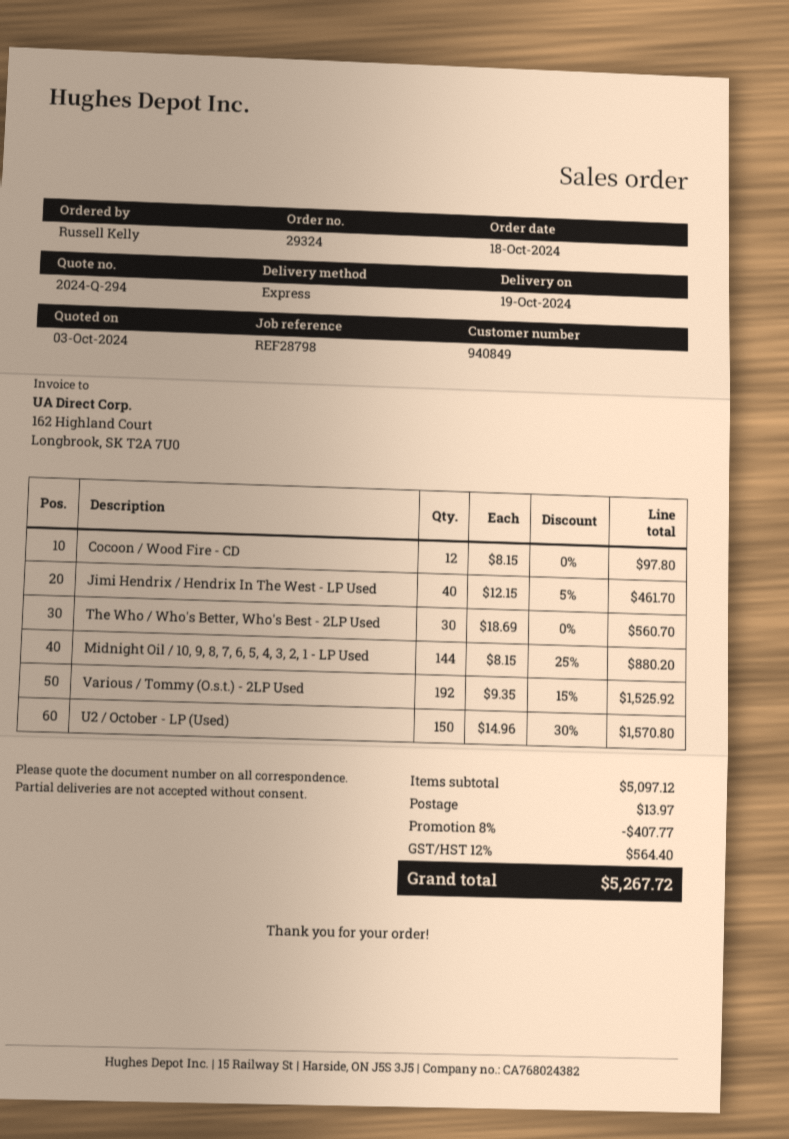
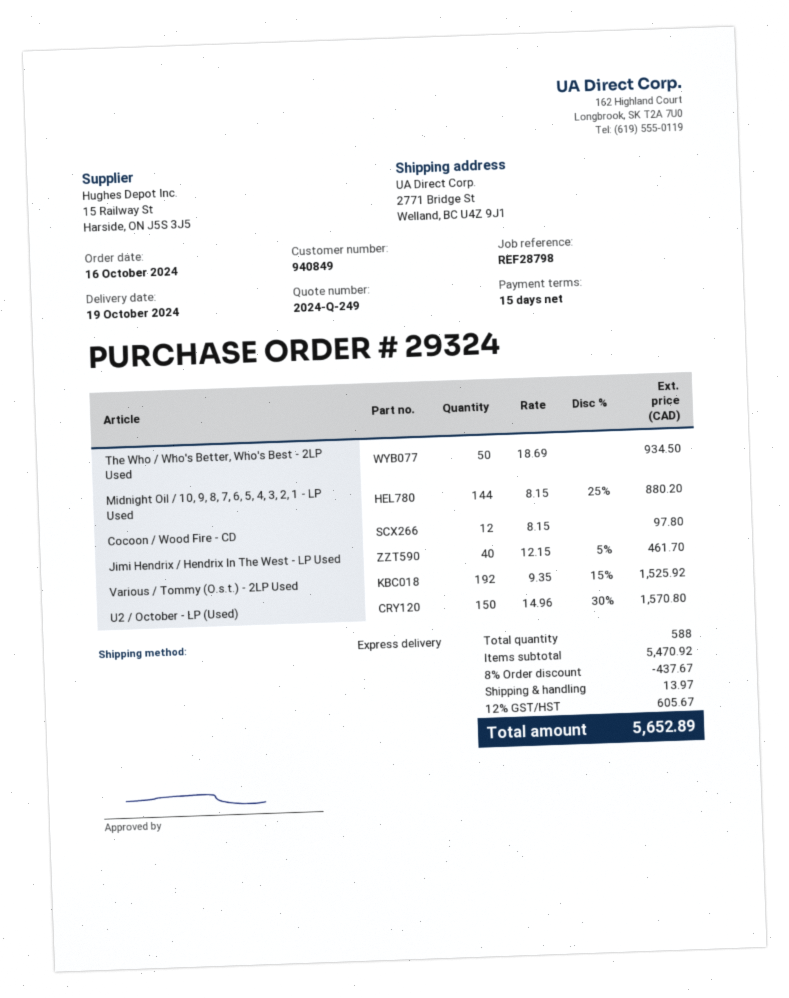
quote number: 2024-Q-294 -> 2024-Q-249
order date: 2024-10-18 -> 2024-10-16
The Who / Who's Better, Who's Best - 2LP Used: 30 x 18.69 = 560.70 -> 50 x 18.69 = 934.50
subtotal: 5097.12 -> 5470.92
discount: 8% = 407.77 -> 8% = 437.67
tax: 12% = 564.40 -> 12% = 605.67
total: 5267.72 -> 5652.89

